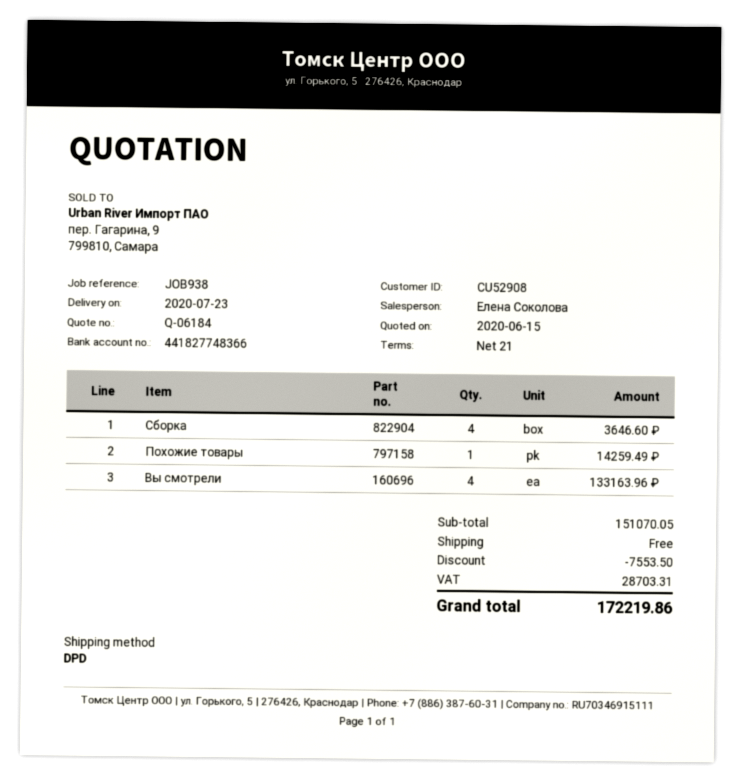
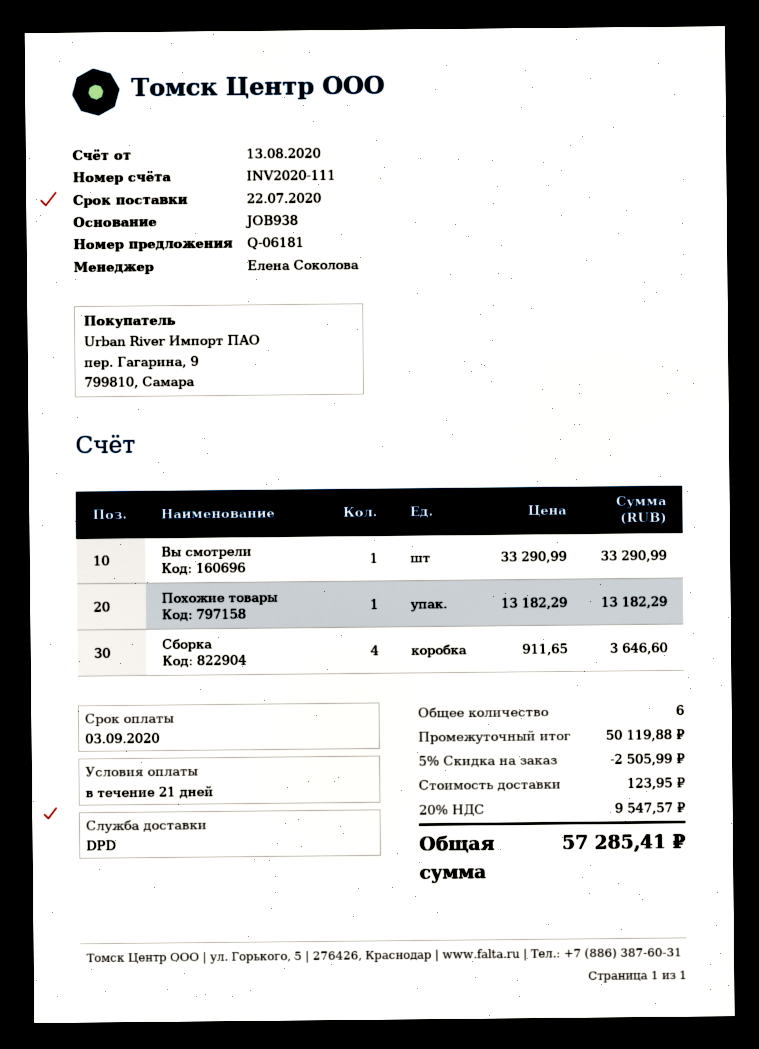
quote number: Q-06184 -> Q-06181
delivery date: 2020-07-23 -> 2020-07-22
Похожие товары: 1 for 14259.49 -> 1 for 13182.29
Вы смотрели: 4 for 133163.96 -> 1 for 33290.99
subtotal: 151070.05 -> 50119.88
discount: 7553.50 -> 2505.99
shipping: 0.00 -> 123.95
tax: 28703.31 -> 9547.57
total: 172219.86 -> 57285.41

